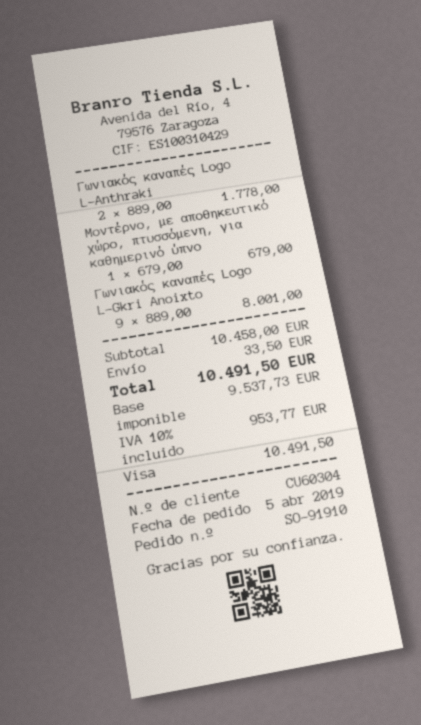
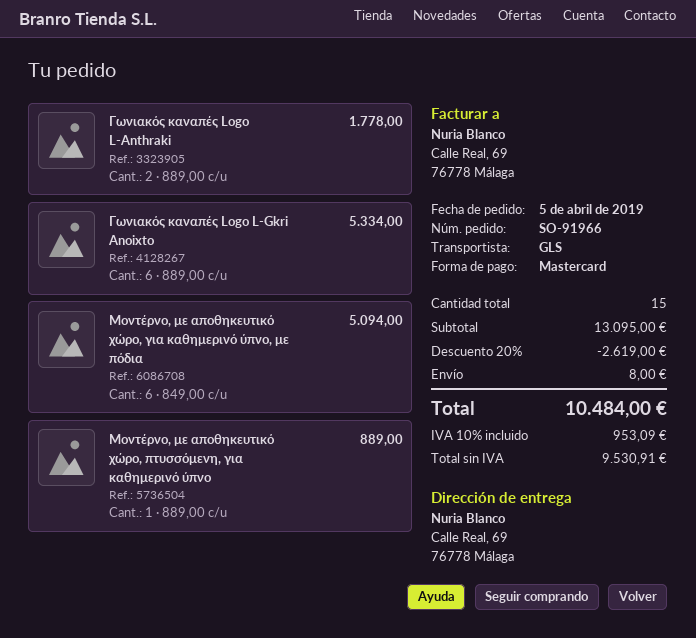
order number: SO-91910 -> SO-91966
payment method: Visa -> Mastercard
Μοντέρνο, με αποθηκευτικό χώρο, πτυσσόμενη, για καθημερινό ύπνο: 1 x 679.00 = 679.00 -> 1 x 889.00 = 889.00
Γωνιακός καναπές Logo L-Gkri Anoixto: 9 x 889.00 = 8001.00 -> 6 x 889.00 = 5334.00
Μοντέρνο, με αποθηκευτικό χώρο, για καθημερινό ύπνο, με πόδια: none -> 6 x 849.00 = 5094.00
subtotal: 10458.00 -> 13095.00
discount: none -> 20% = 2619.00
shipping: 33.50 -> 8.00
net: 9537.73 -> 9530.91
tax: 10% = 953.77 -> 10% = 953.09
total: 10491.50 -> 10484.00

